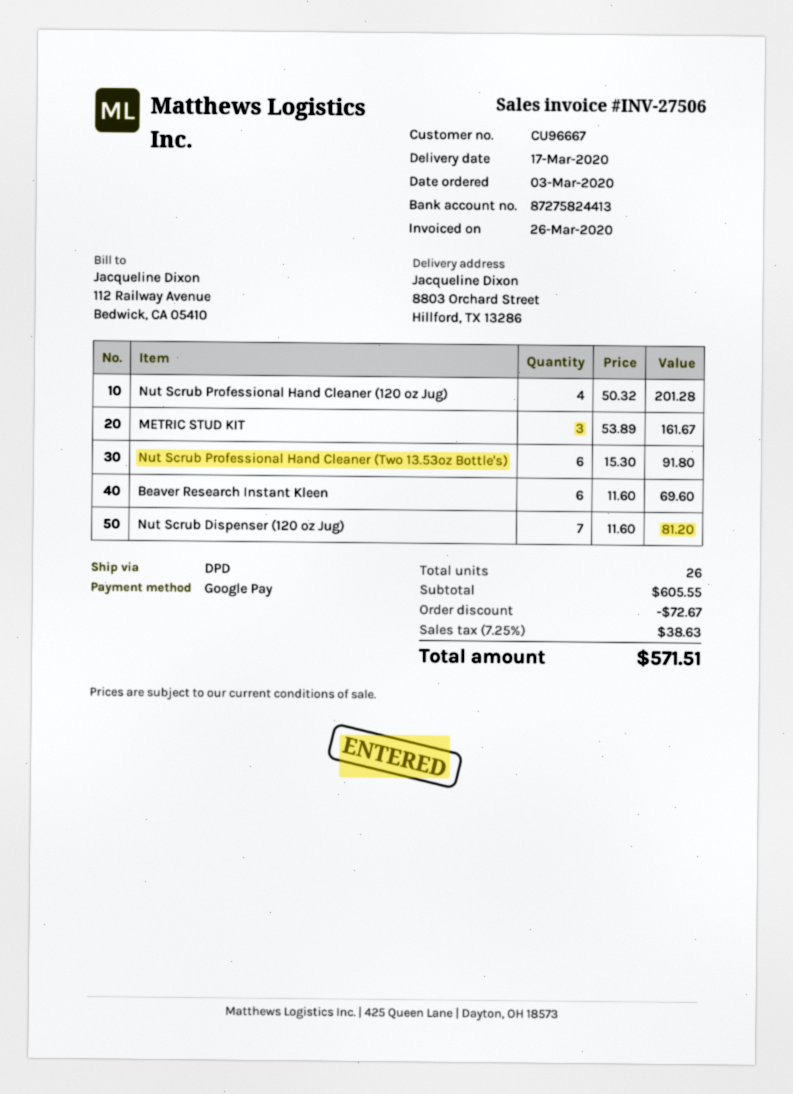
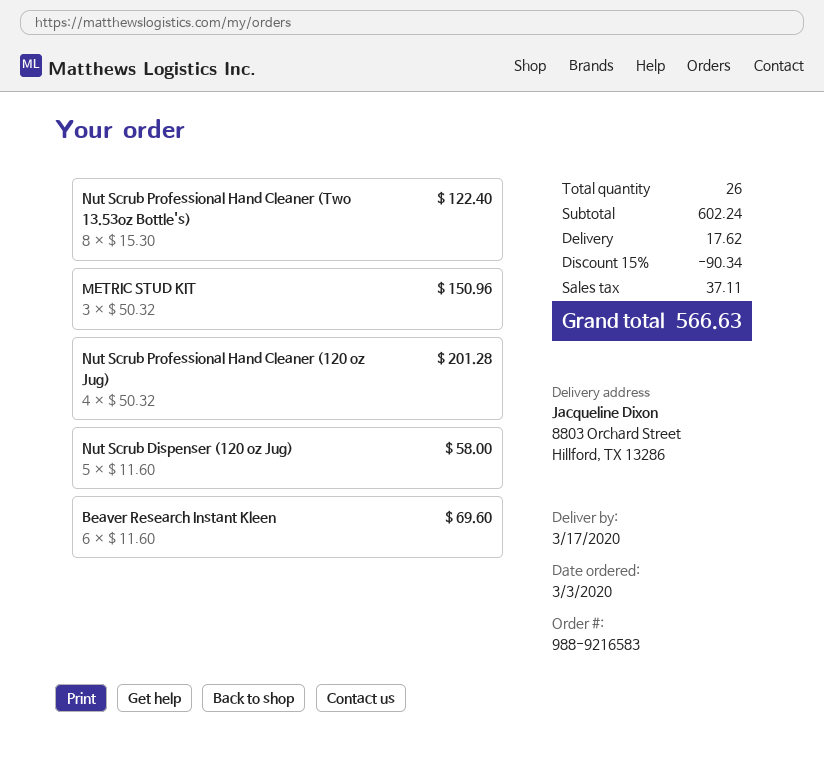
METRIC STUD KIT: 3 x 53.89 = 161.67 -> 3 x 50.32 = 150.96
Nut Scrub Professional Hand Cleaner (Two 13.53oz Bottle's): 6 x 15.30 = 91.80 -> 8 x 15.30 = 122.40
Nut Scrub Dispenser (120 oz Jug): 7 x 11.60 = 81.20 -> 5 x 11.60 = 58.00
subtotal: 605.55 -> 602.24
discount: 72.67 -> 90.34
shipping: none -> 17.62
tax: 38.63 -> 37.11
total: 571.51 -> 566.63

